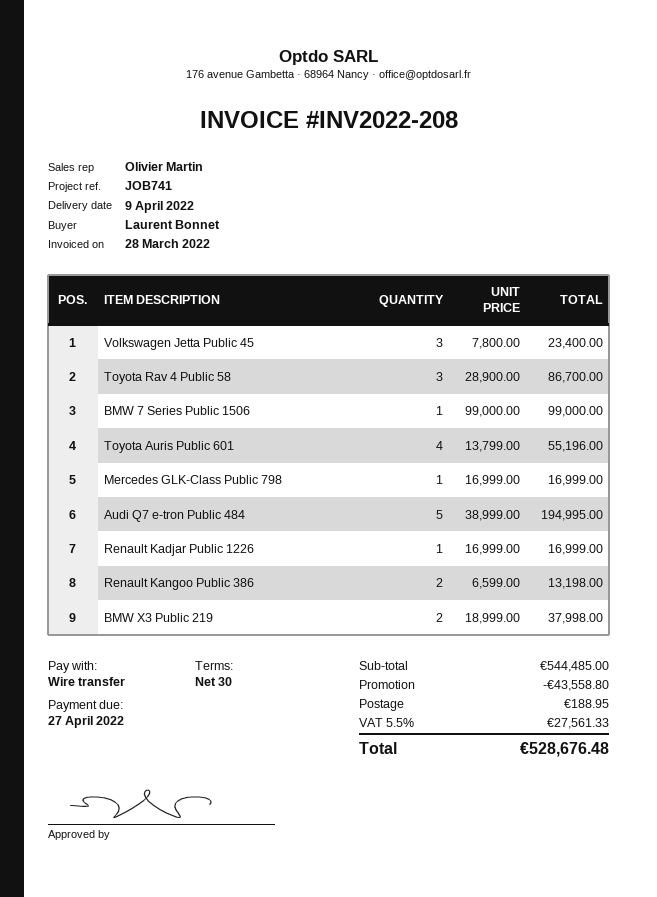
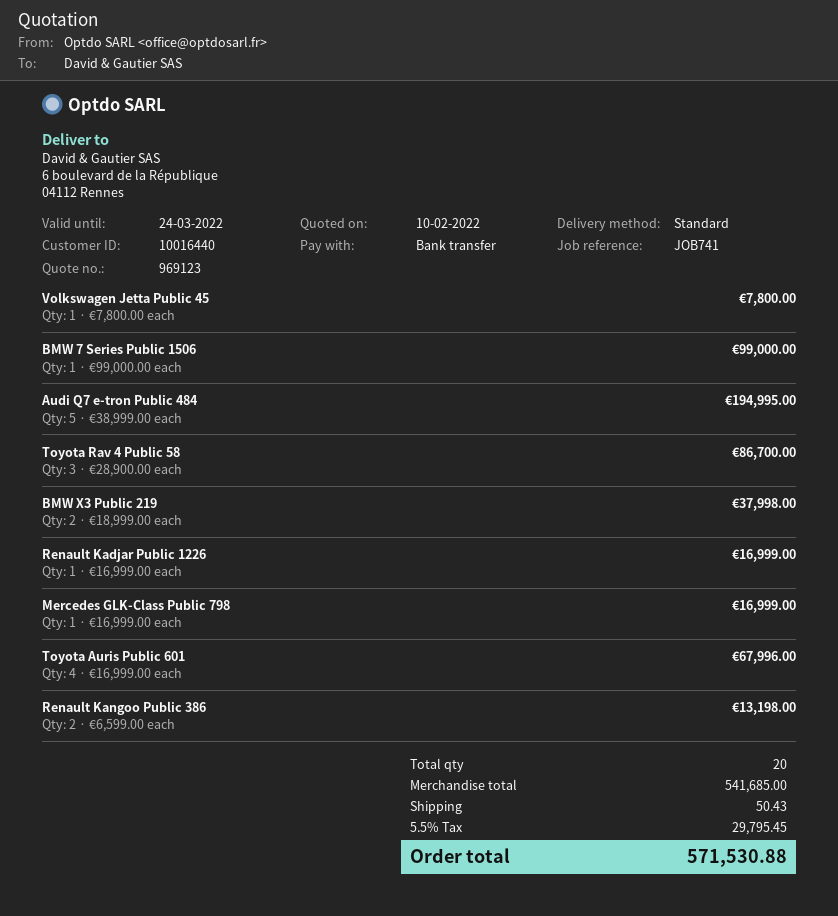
Volkswagen Jetta Public 45: 3 x 7800.00 = 23400.00 -> 1 x 7800.00 = 7800.00
Toyota Auris Public 601: 4 x 13799.00 = 55196.00 -> 4 x 16999.00 = 67996.00
subtotal: 544485.00 -> 541685.00
discount: 43558.80 -> none
shipping: 188.95 -> 50.43
tax: 5.5% = 27561.33 -> 5.5% = 29795.45
total: 528676.48 -> 571530.88

